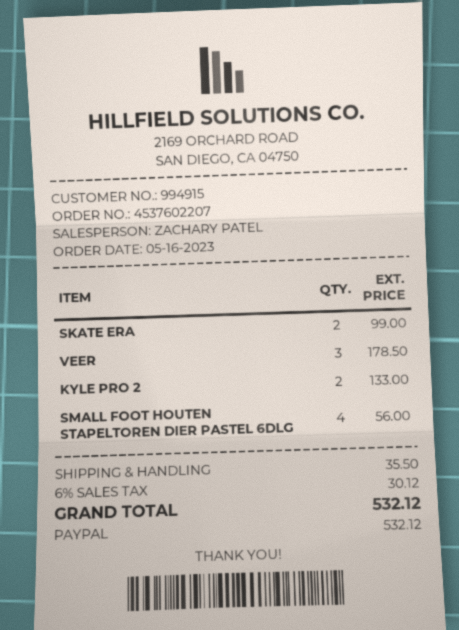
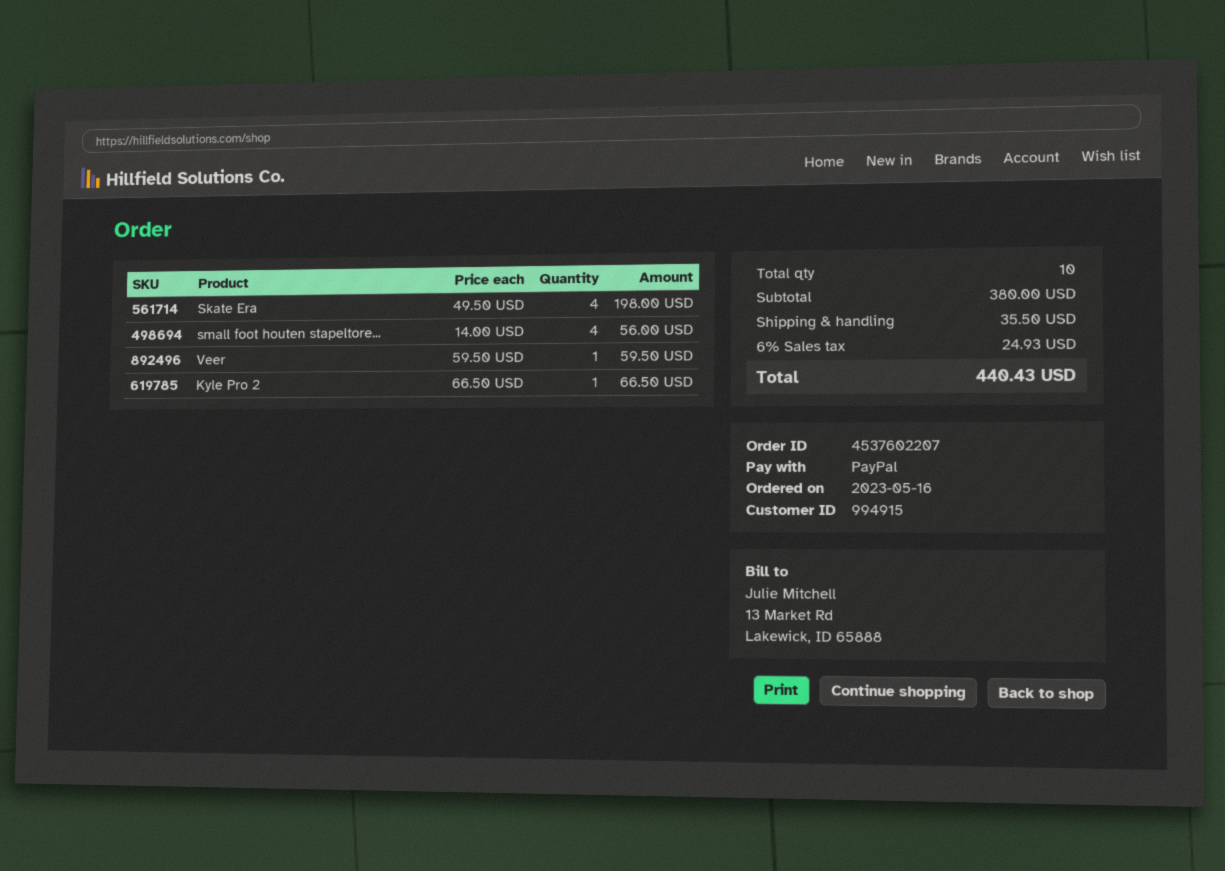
SKATE ERA: 2 for 99.00 -> 4 for 198.00
VEER: 3 for 178.50 -> 1 for 59.50
KYLE PRO 2: 2 for 133.00 -> 1 for 66.50
tax: 6% = 30.12 -> 6% = 24.93
total: 532.12 -> 440.43

